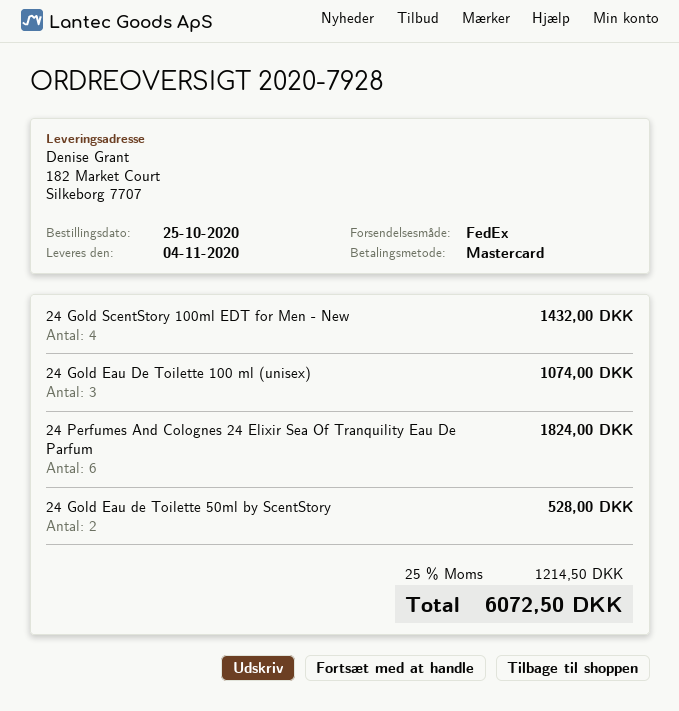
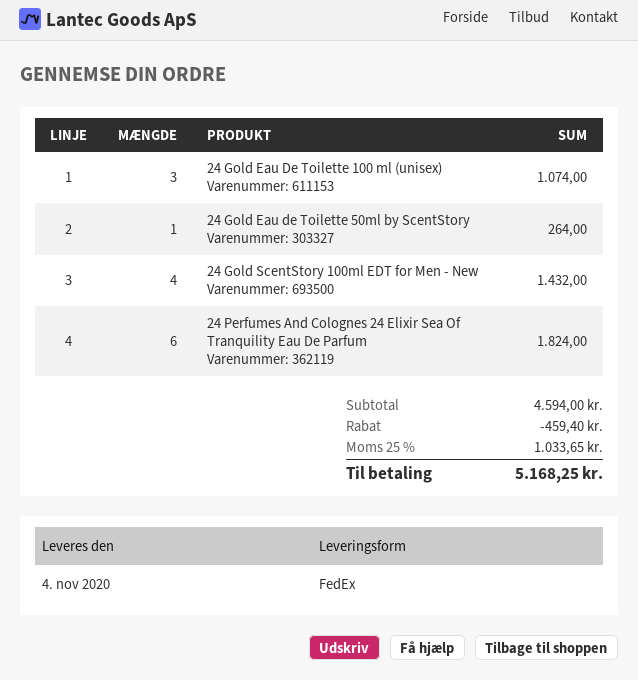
24 Gold Eau de Toilette 50ml by ScentStory: 2 for 528.00 -> 1 for 264.00
discount: none -> 459.40
tax: 25% = 1214.50 -> 25% = 1033.65
total: 6072.50 -> 5168.25

